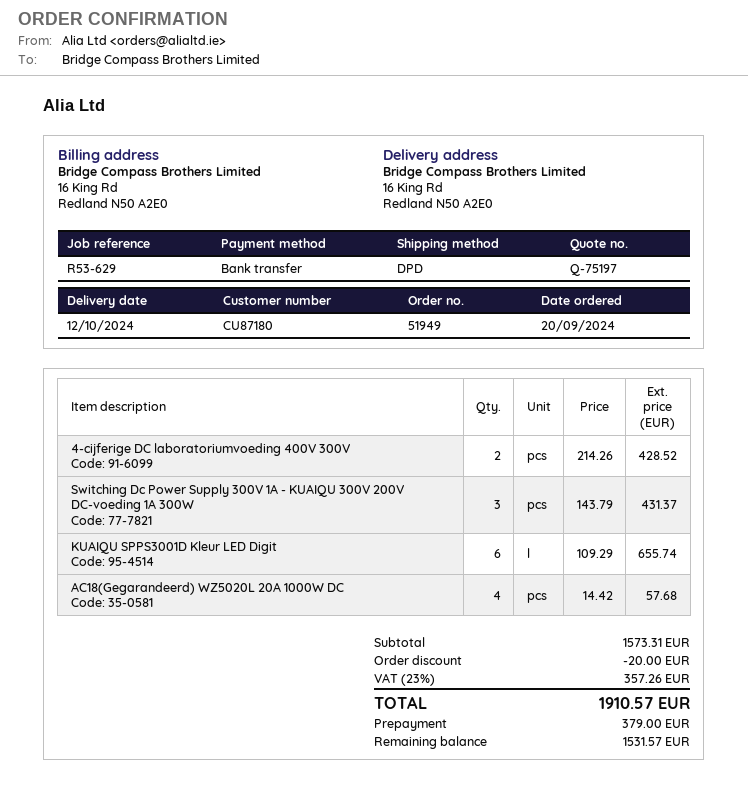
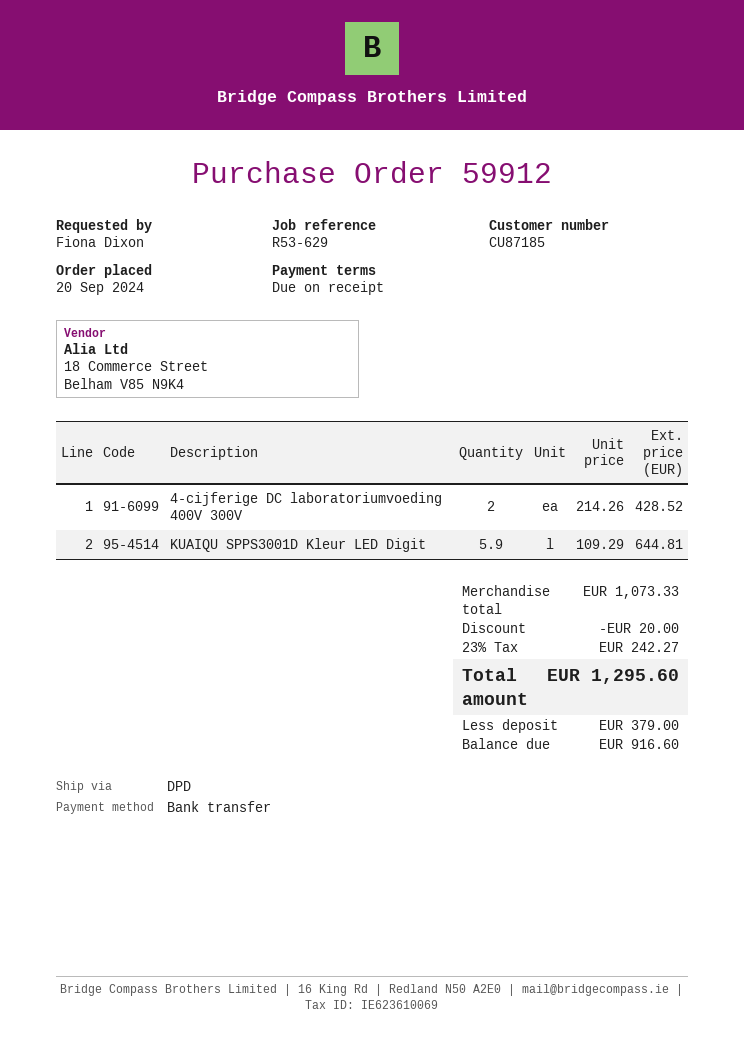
order number: 51949 -> 59912
customer number: CU87180 -> CU87185
Switching Dc Power Supply 300V 1A - KUAIQU 300V 200V DC-voeding 1A 300W: 3 x 143.79 = 431.37 -> none
KUAIQU SPPS3001D Kleur LED Digit: 6 x 109.29 = 655.74 -> 5.9 x 109.29 = 644.81
AC18(Gegarandeerd) WZ5020L 20A 1000W DC: 4 x 14.42 = 57.68 -> none
subtotal: 1573.31 -> 1073.33
tax: 23% = 357.26 -> 23% = 242.27
total: 1910.57 -> 1295.60
balance: 1531.57 -> 916.60

